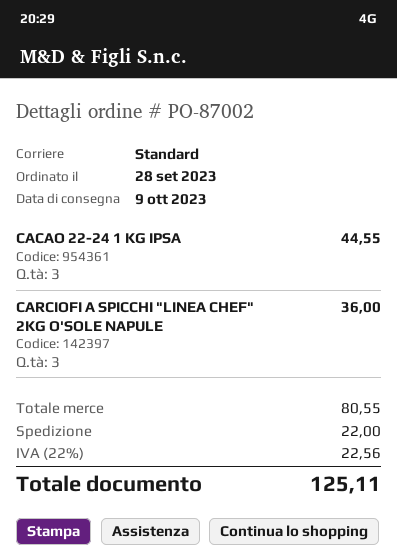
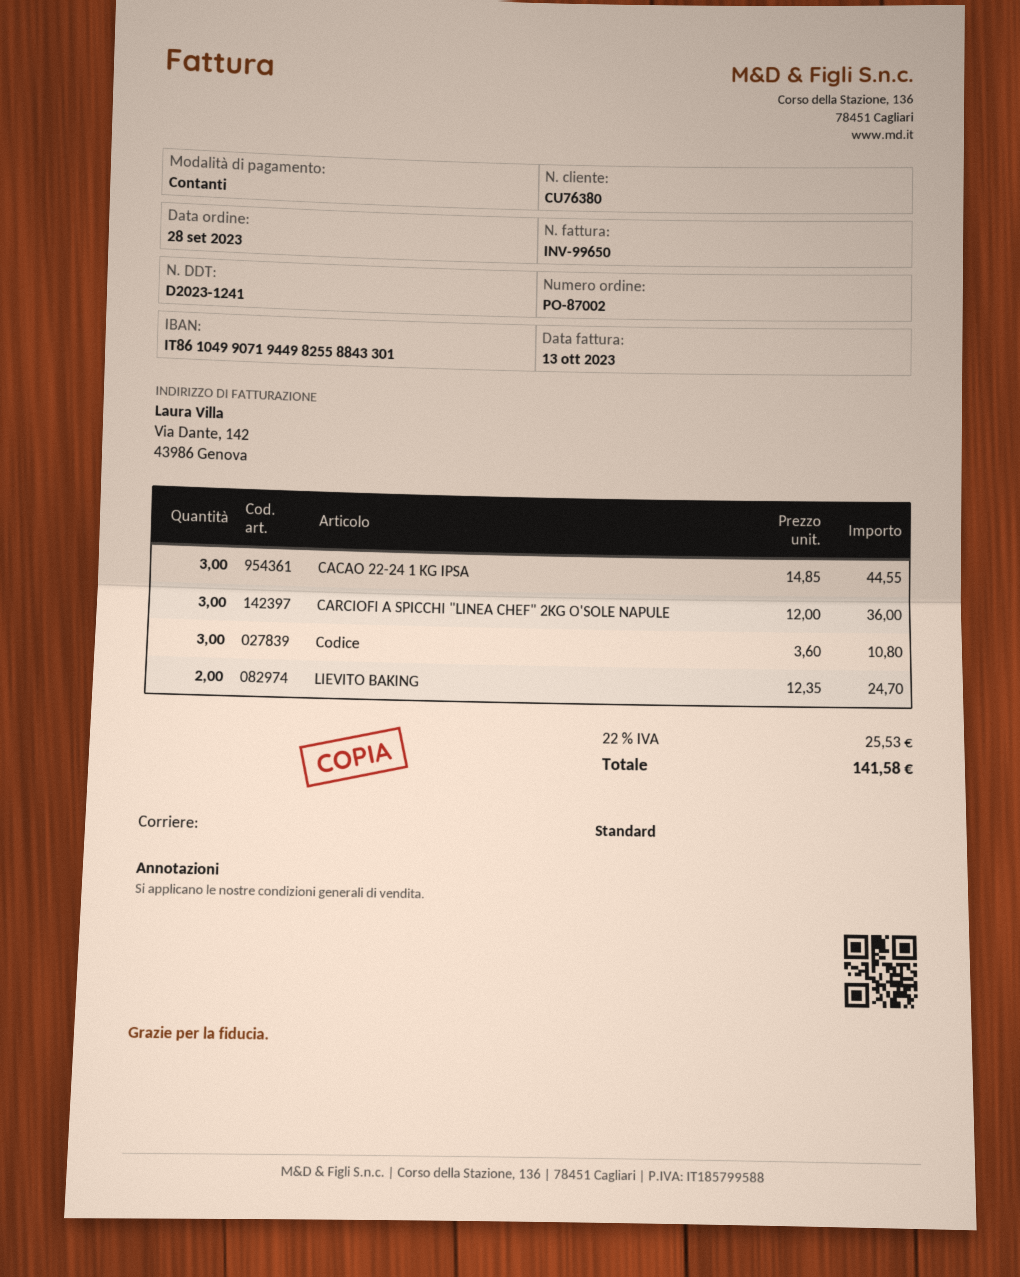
Codice: none -> 3 for 10.80
LIEVITO BAKING: none -> 2 for 24.70
shipping: 22.00 -> none
tax: 22% = 22.56 -> 22% = 25.53
total: 125.11 -> 141.58

